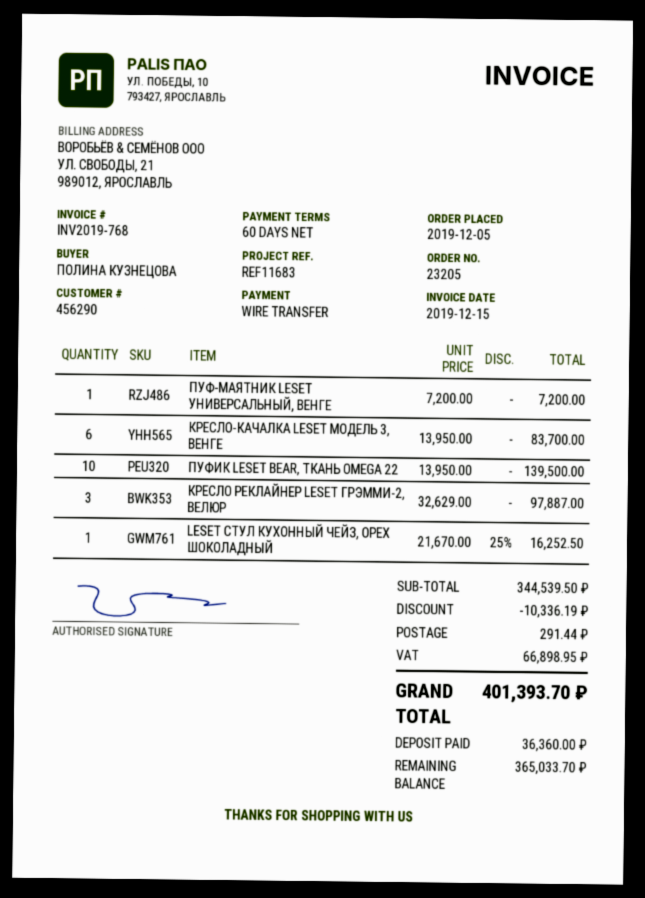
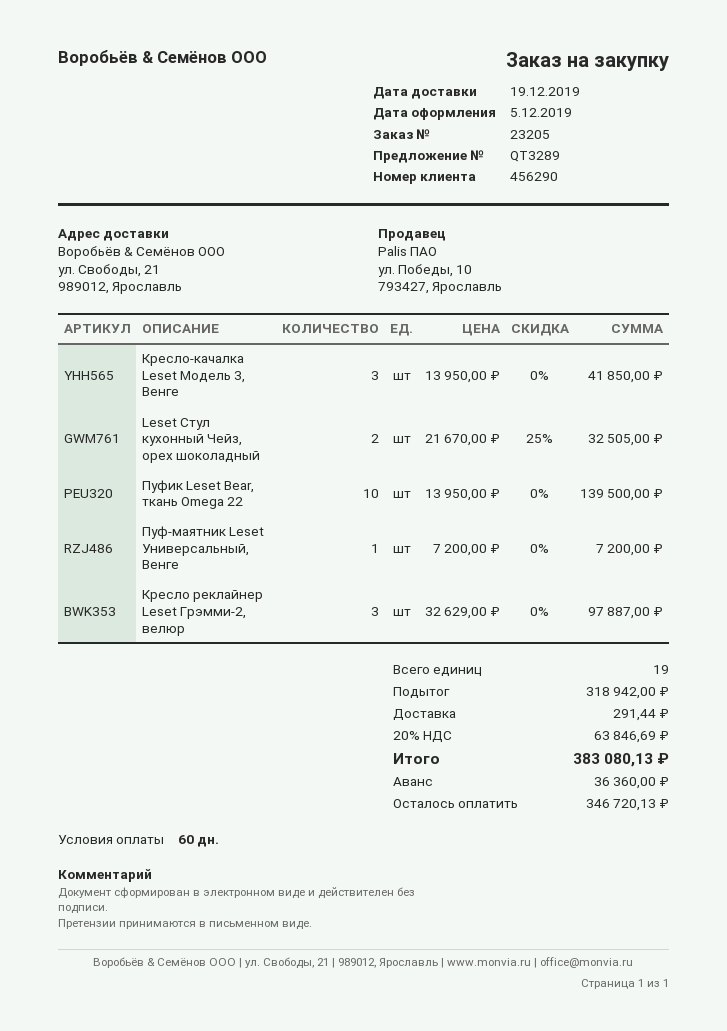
КРЕСЛО-КАЧАЛКА LESET МОДЕЛЬ 3, ВЕНГЕ: 6 x 13950.00 = 83700.00 -> 3 x 13950.00 = 41850.00
LESET СТУЛ КУХОННЫЙ ЧЕЙЗ, ОРЕХ ШОКОЛАДНЫЙ: 1 x 21670.00 - 25% = 16252.50 -> 2 x 21670.00 - 25% = 32505.00
subtotal: 344539.50 -> 318942.00
discount: 10336.19 -> none
tax: 66898.95 -> 63846.69
total: 401393.70 -> 383080.13
balance: 365033.70 -> 346720.13

